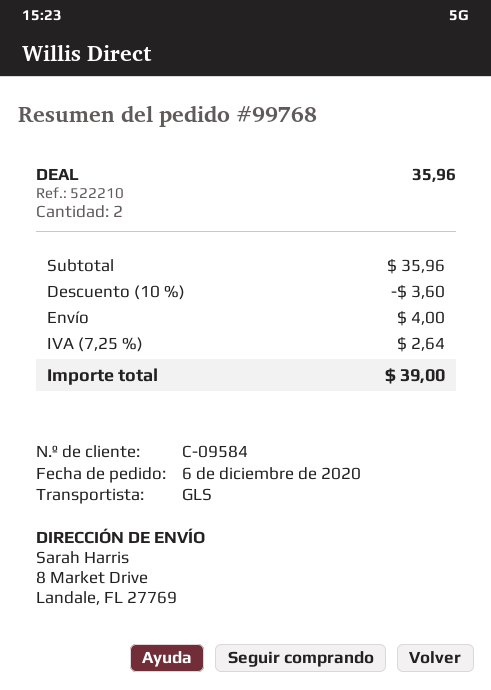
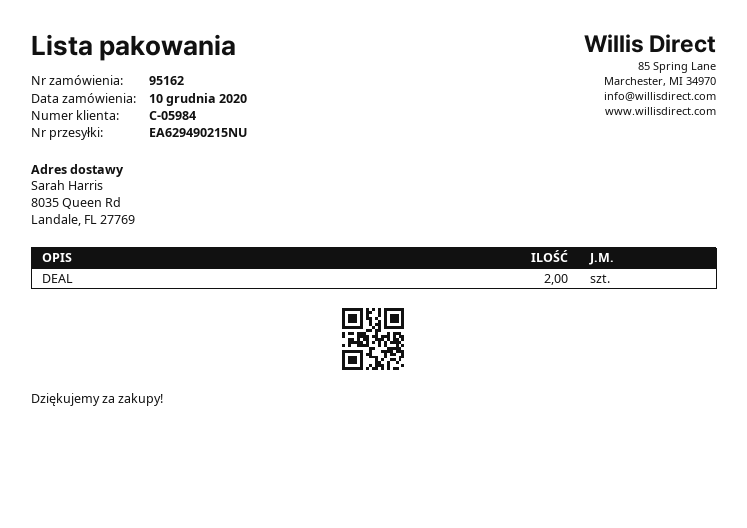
order number: 99768 -> 95162
order date: 2020-12-06 -> 2020-12-10
customer number: C-09584 -> C-05984
ship to: 8 Market Drive, Landale, FL 27769 -> 8035 Queen Rd, Landale, FL 27769

